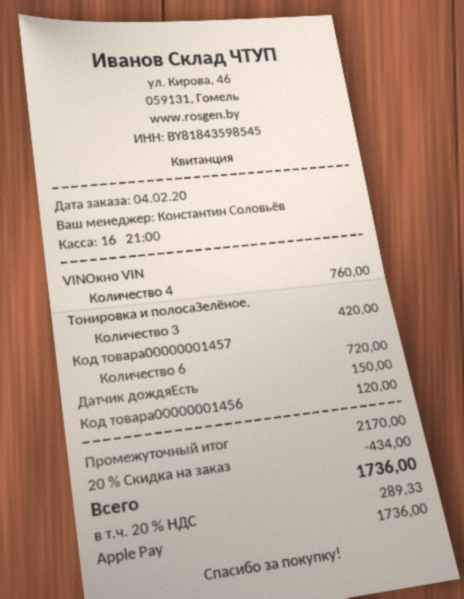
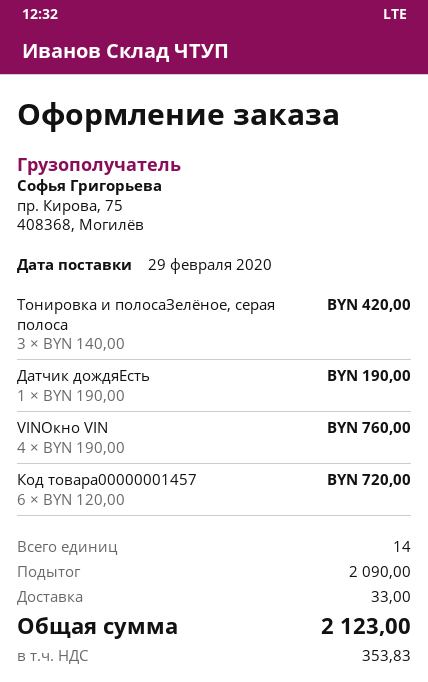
Датчик дождяЕсть: 1 for 150.00 -> 1 for 190.00
Код товара00000001456: 1 for 120.00 -> none
subtotal: 2170.00 -> 2090.00
discount: 20% = 434.00 -> none
shipping: none -> 33.00
tax: 289.33 -> 353.83
total: 1736.00 -> 2123.00

